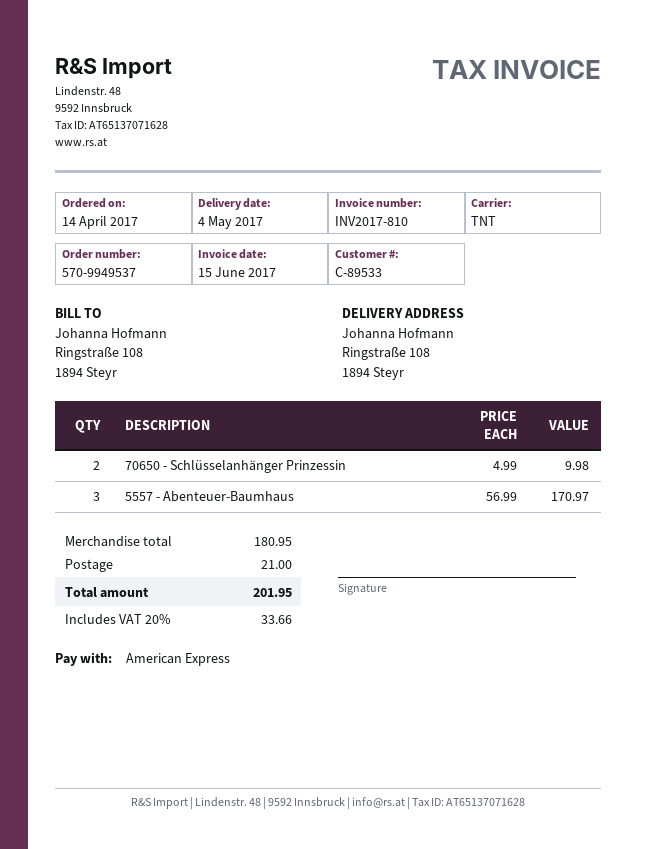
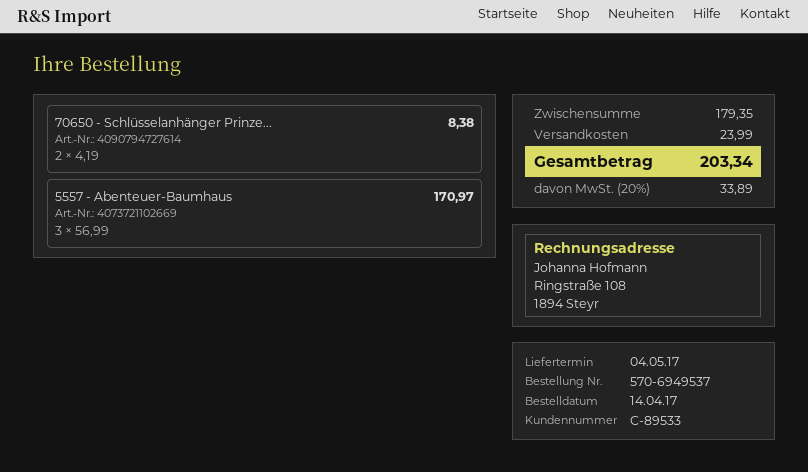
order number: 570-9949537 -> 570-6949537
70650 - Schlüsselanhänger Prinzessin: 2 x 4.99 = 9.98 -> 2 x 4.19 = 8.38
subtotal: 180.95 -> 179.35
shipping: 21.00 -> 23.99
tax: 20% = 33.66 -> 20% = 33.89
total: 201.95 -> 203.34

